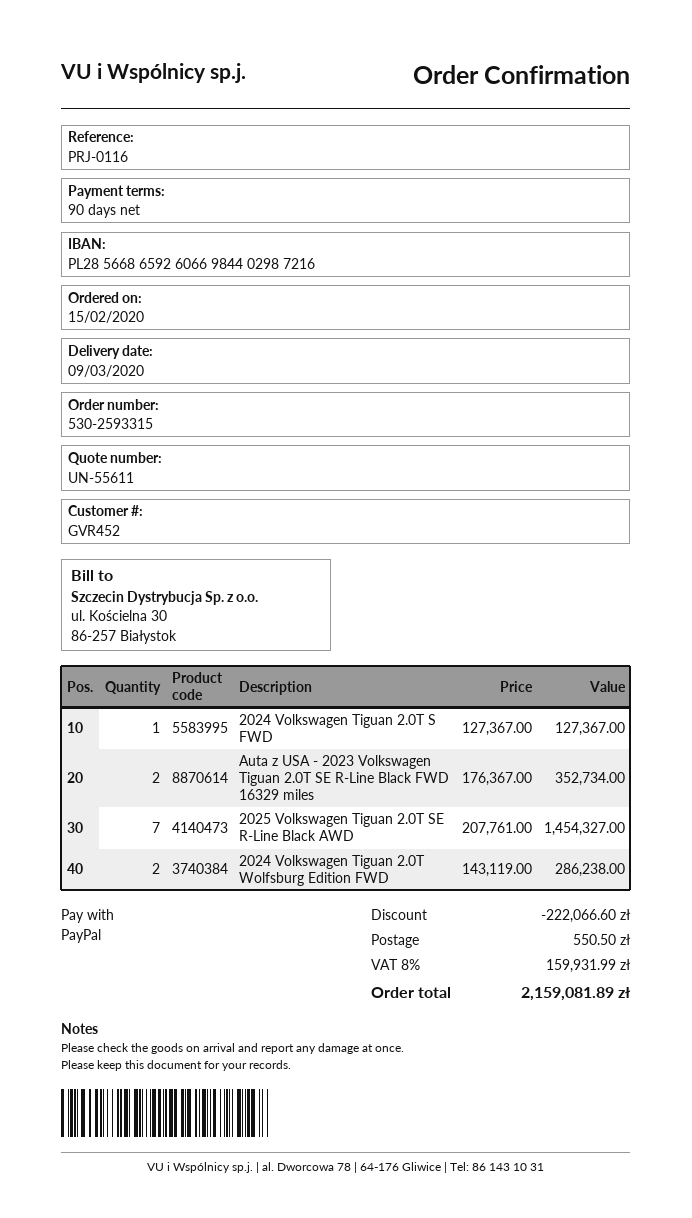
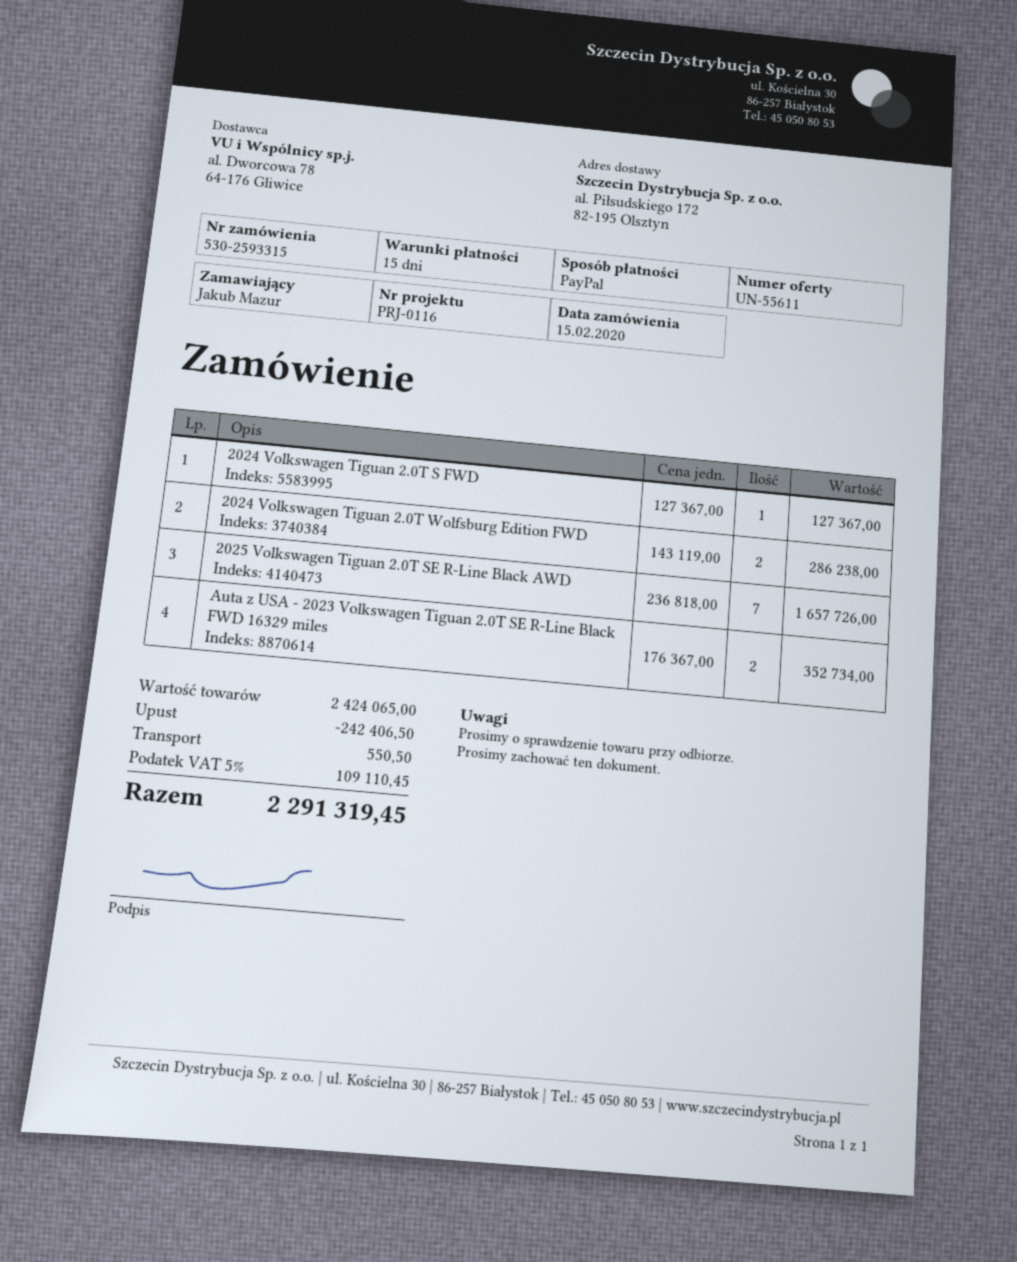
payment terms: 90 days -> 15 days
2025 Volkswagen Tiguan 2.0T SE R-Line Black AWD: 7 x 207761.00 = 1454327.00 -> 7 x 236818.00 = 1657726.00
discount: 222066.60 -> 242406.50
tax: 8% = 159931.99 -> 5% = 109110.45
total: 2159081.89 -> 2291319.45

